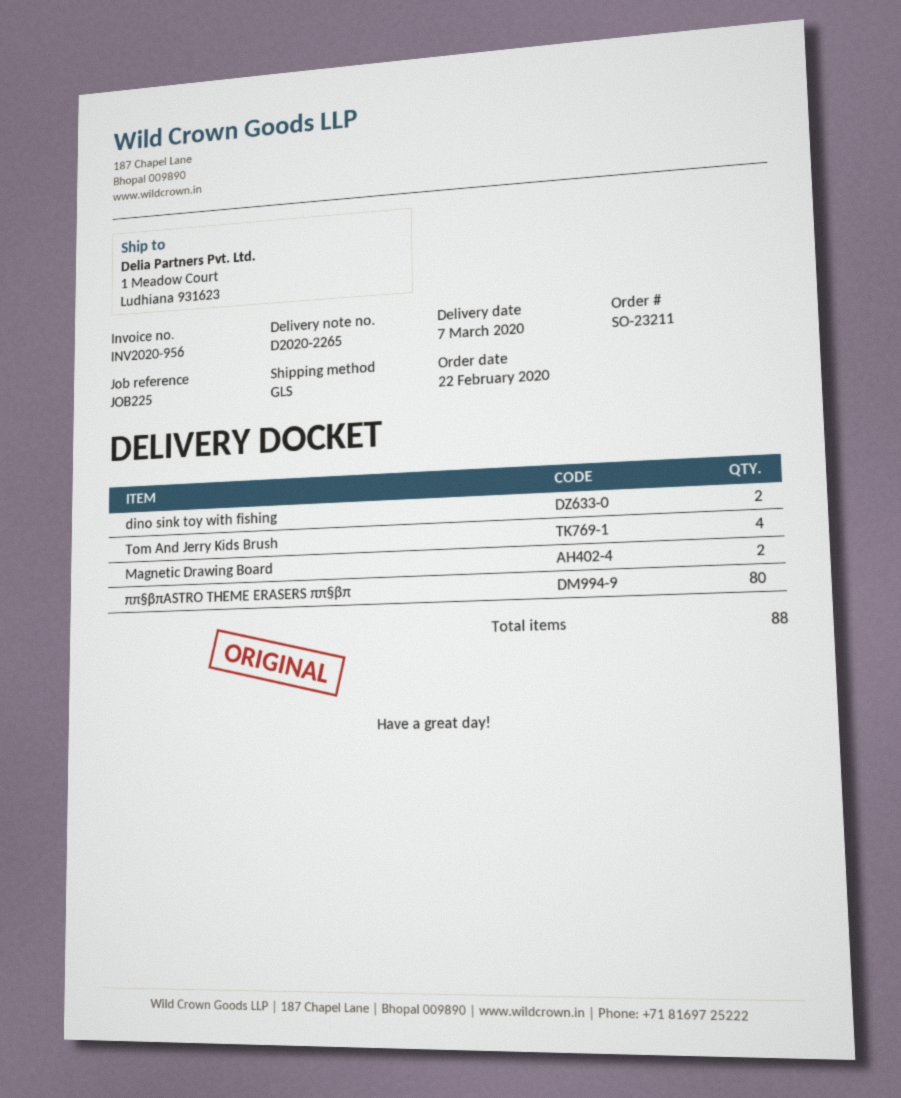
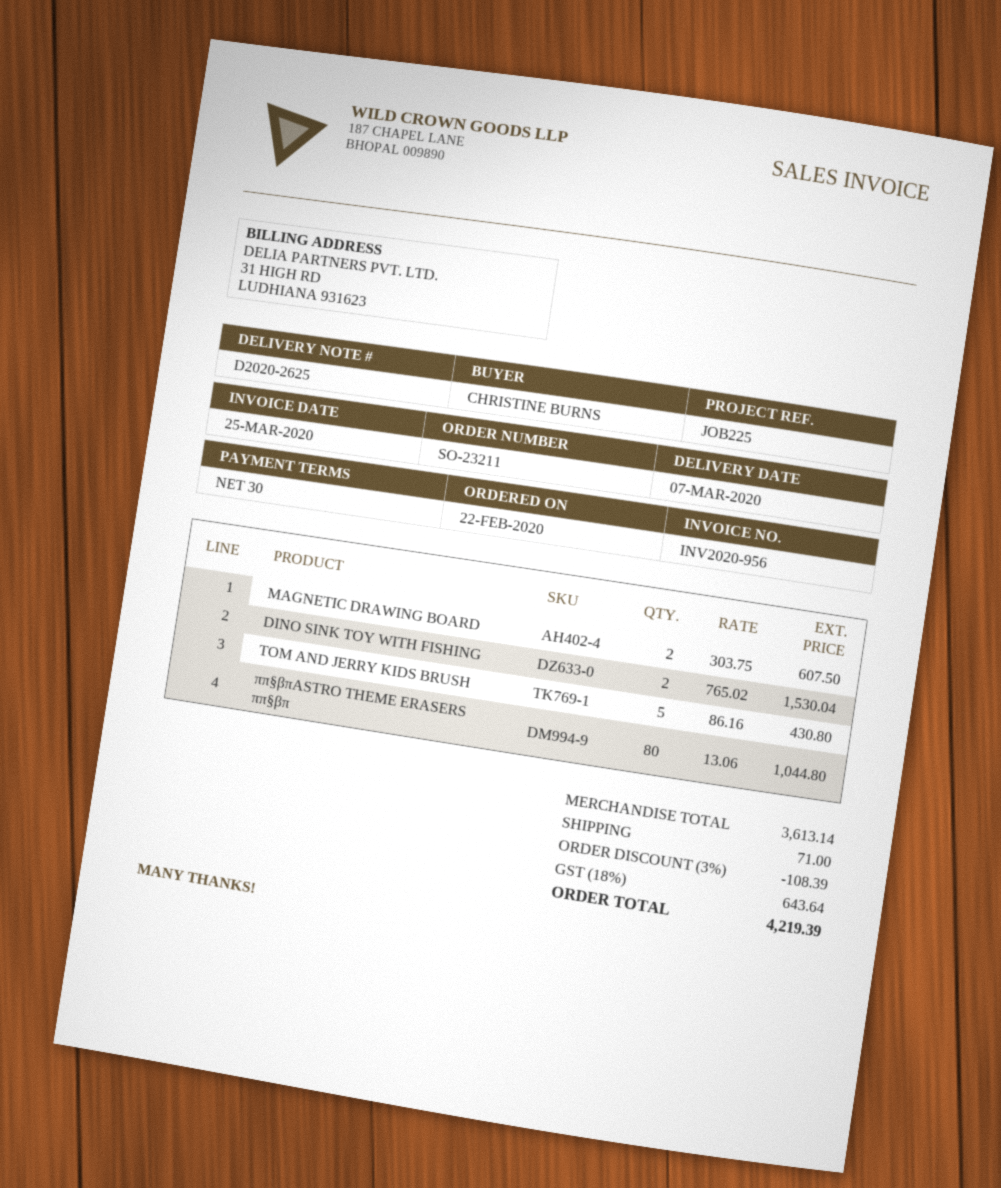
delivery note number: D2020-2265 -> D2020-2625
Tom And Jerry Kids Brush: 4 -> 5

